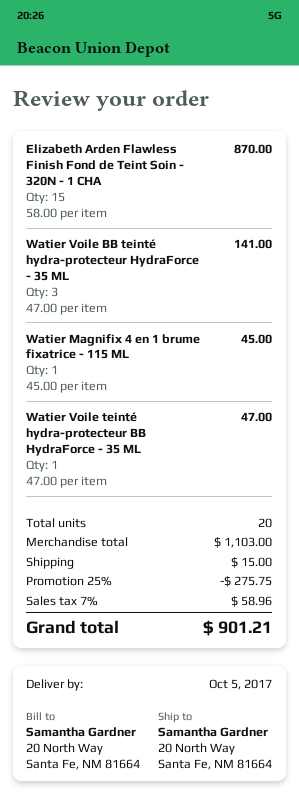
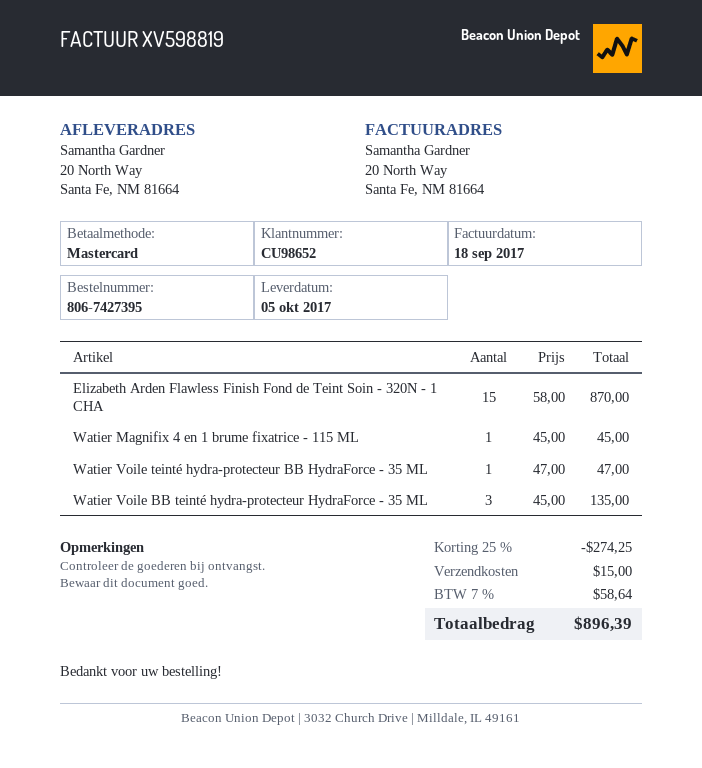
Watier Voile BB teinté hydra-protecteur HydraForce - 35 ML: 3 x 47.00 = 141.00 -> 3 x 45.00 = 135.00
discount: 25% = 275.75 -> 25% = 274.25
tax: 7% = 58.96 -> 7% = 58.64
total: 901.21 -> 896.39

